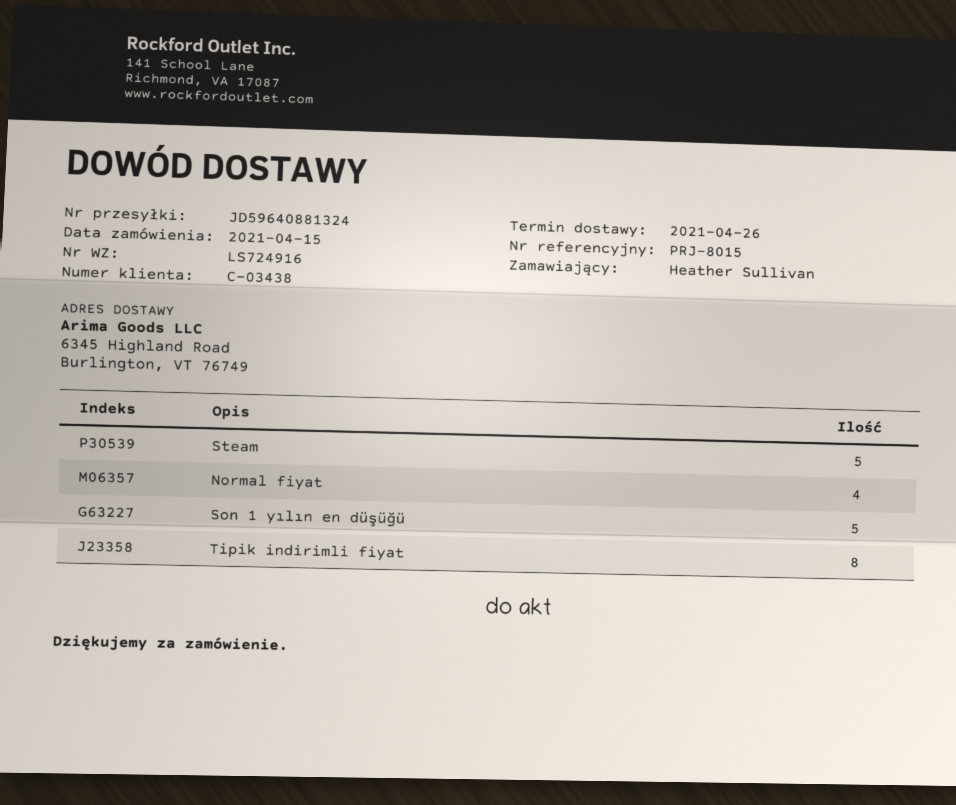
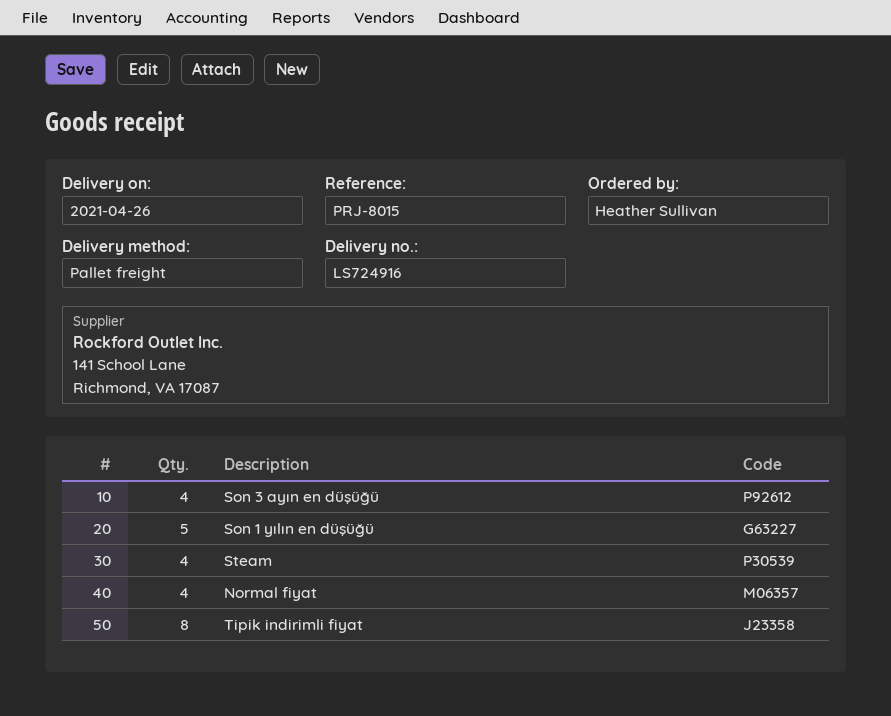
Steam: 5 -> 4
Son 3 ayın en düşüğü: none -> 4

